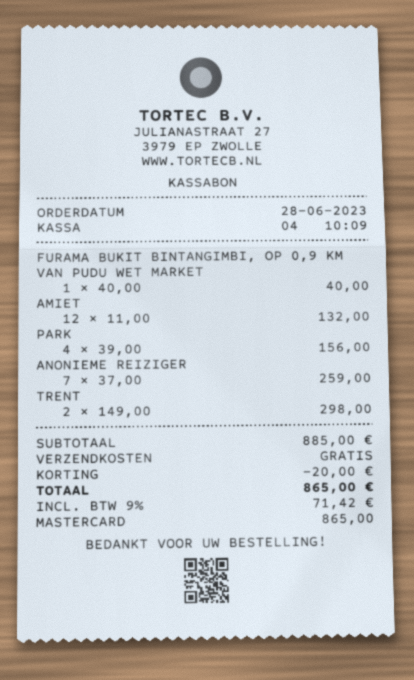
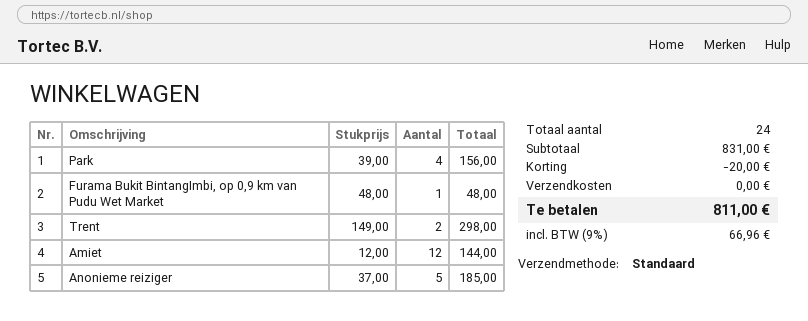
FURAMA BUKIT BINTANGIMBI, OP 0,9 KM VAN PUDU WET MARKET: 1 x 40.00 = 40.00 -> 1 x 48.00 = 48.00
AMIET: 12 x 11.00 = 132.00 -> 12 x 12.00 = 144.00
ANONIEME REIZIGER: 7 x 37.00 = 259.00 -> 5 x 37.00 = 185.00
subtotal: 885.00 -> 831.00
tax: 9% = 71.42 -> 9% = 66.96
total: 865.00 -> 811.00

